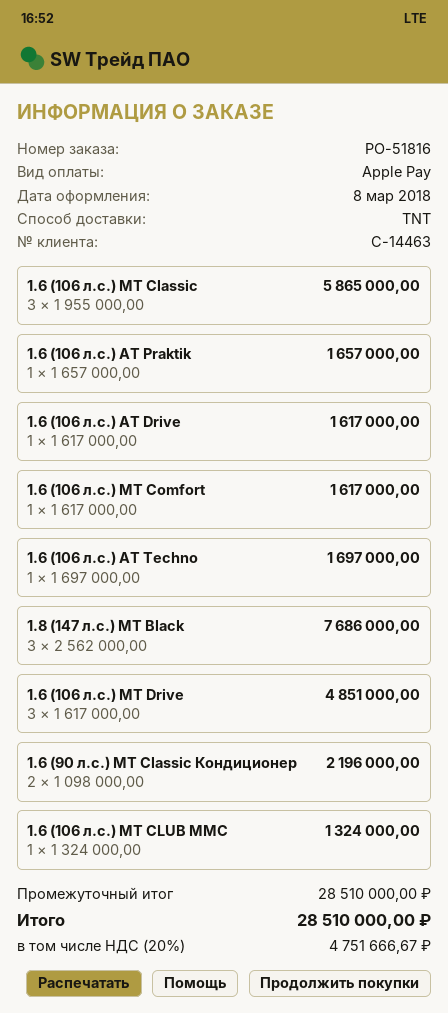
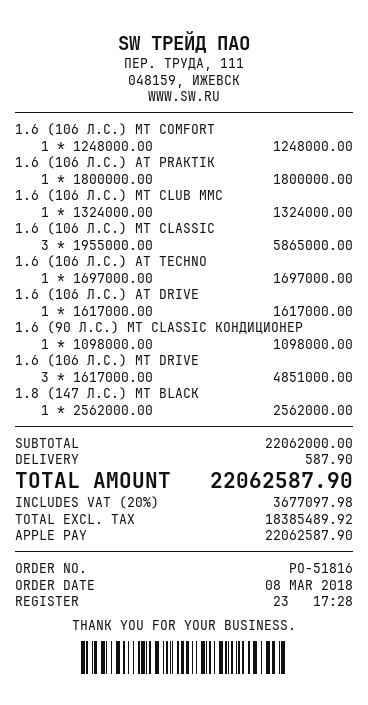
1.6 (106 л.с.) AT Praktik: 1 x 1657000.00 = 1657000.00 -> 1 x 1800000.00 = 1800000.00
1.6 (106 л.с.) MT Comfort: 1 x 1617000.00 = 1617000.00 -> 1 x 1248000.00 = 1248000.00
1.8 (147 л.с.) MT Black: 3 x 2562000.00 = 7686000.00 -> 1 x 2562000.00 = 2562000.00
1.6 (90 л.с.) MT Classic Кондиционер: 2 x 1098000.00 = 2196000.00 -> 1 x 1098000.00 = 1098000.00
subtotal: 28510000.00 -> 22062000.00
shipping: none -> 587.90
tax: 20% = 4751666.67 -> 20% = 3677097.98
total: 28510000.00 -> 22062587.90

